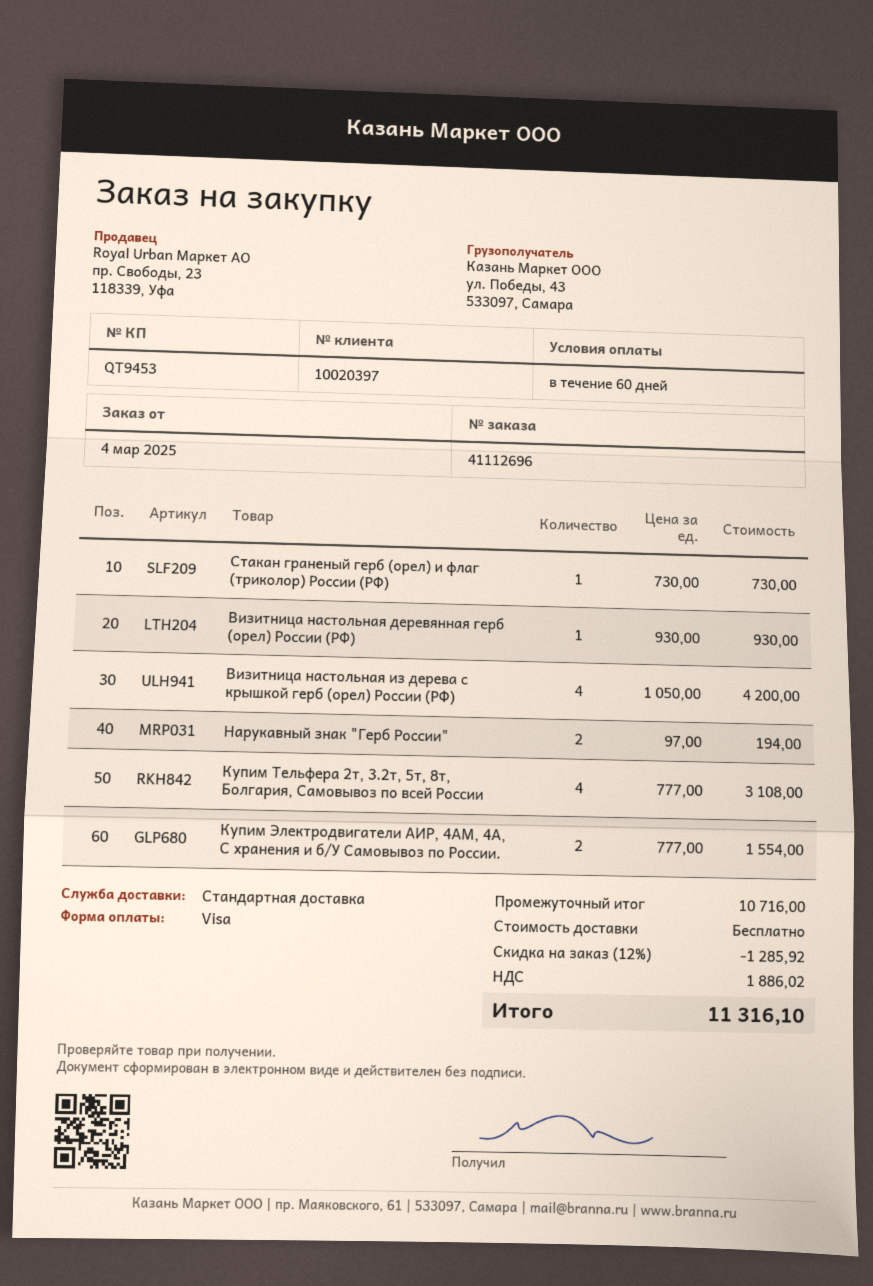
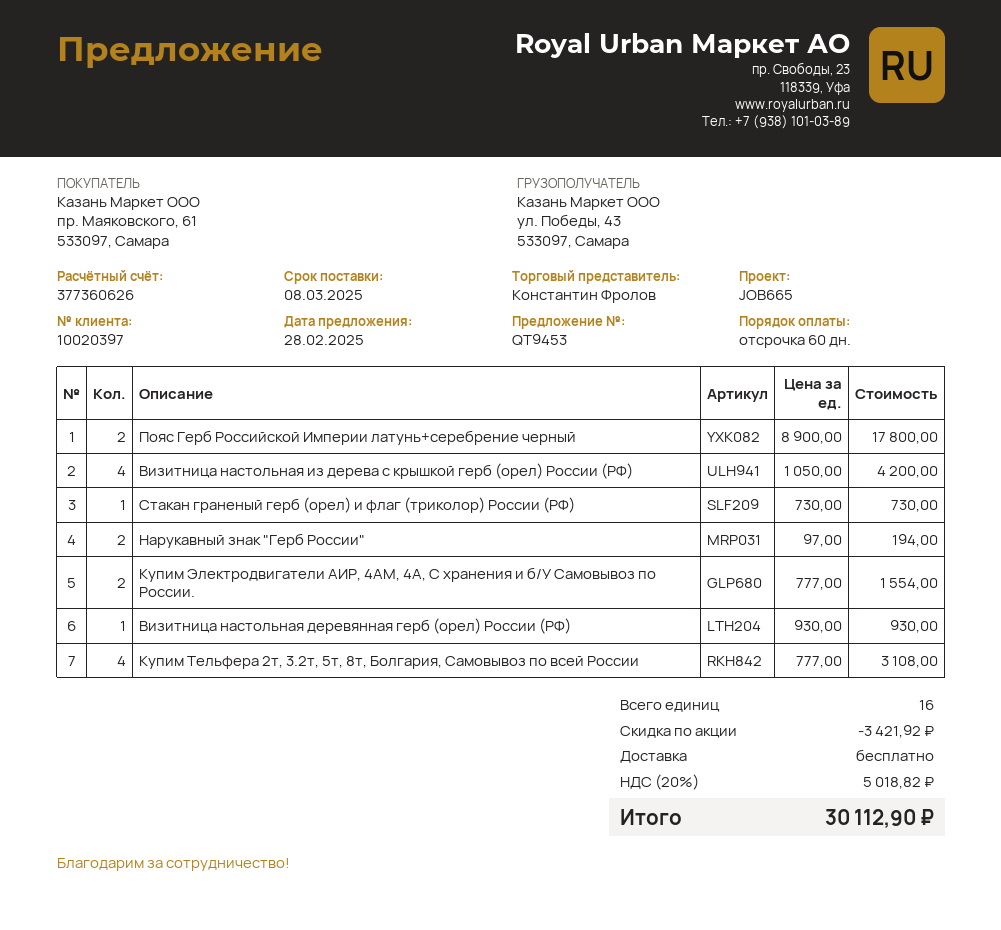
Пояс Герб Российской Империи латунь+серебрение черный: none -> 2 x 8900.00 = 17800.00
discount: 1285.92 -> 3421.92
tax: 1886.02 -> 5018.82
total: 11316.10 -> 30112.90

